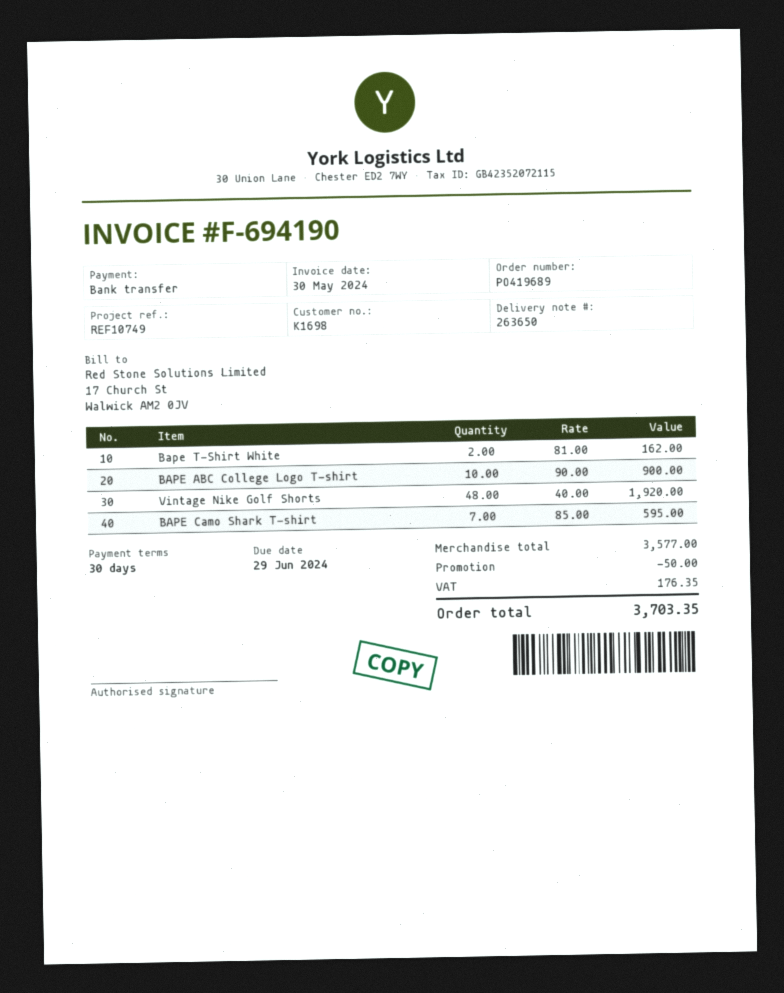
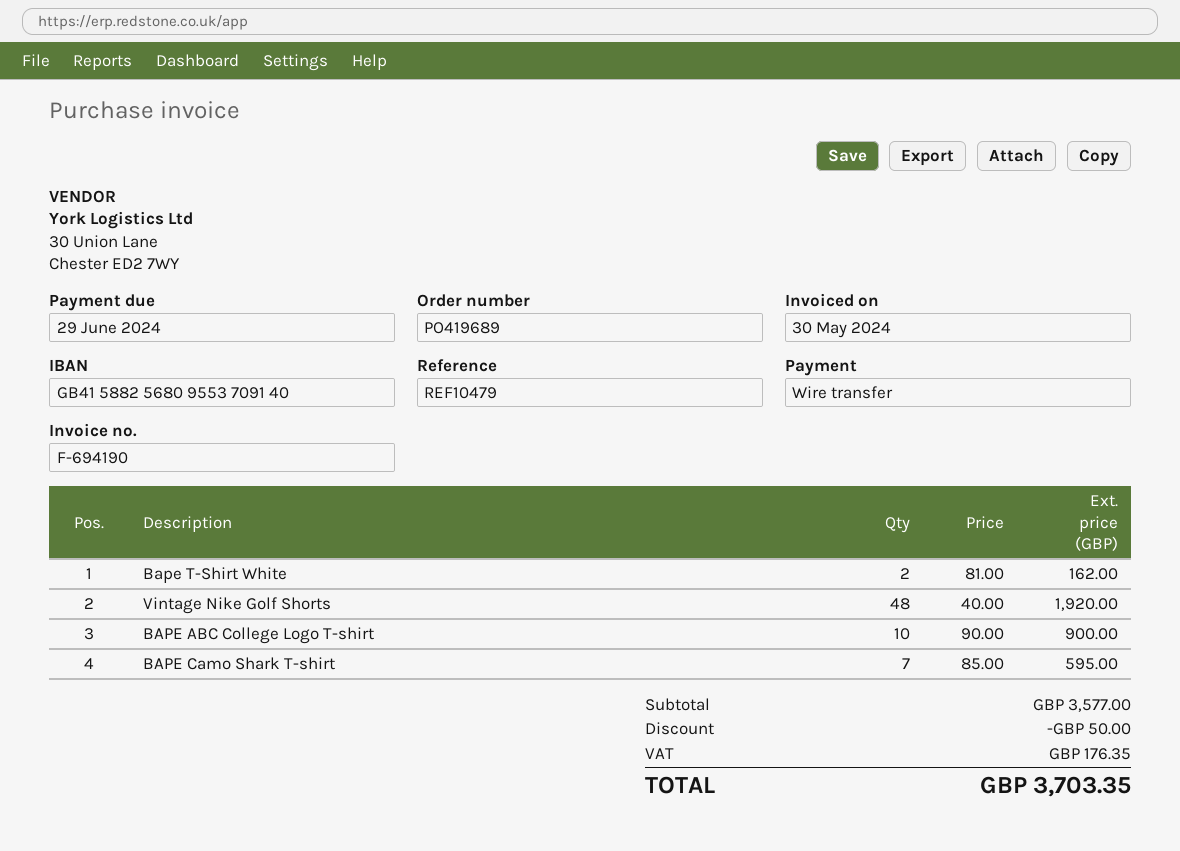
reference: REF10749 -> REF10479

